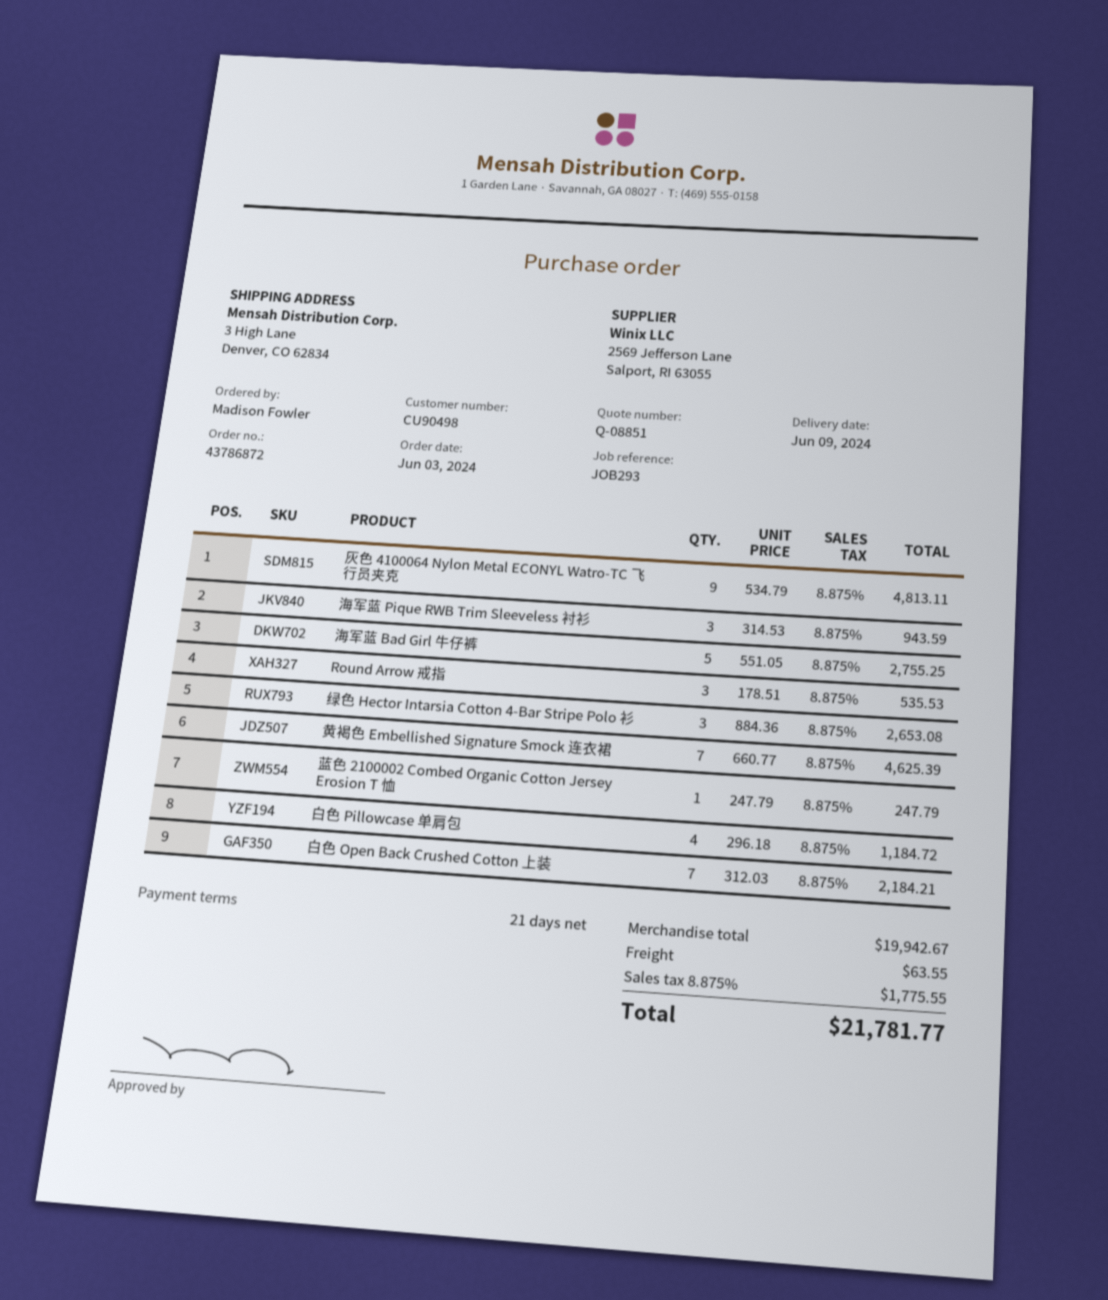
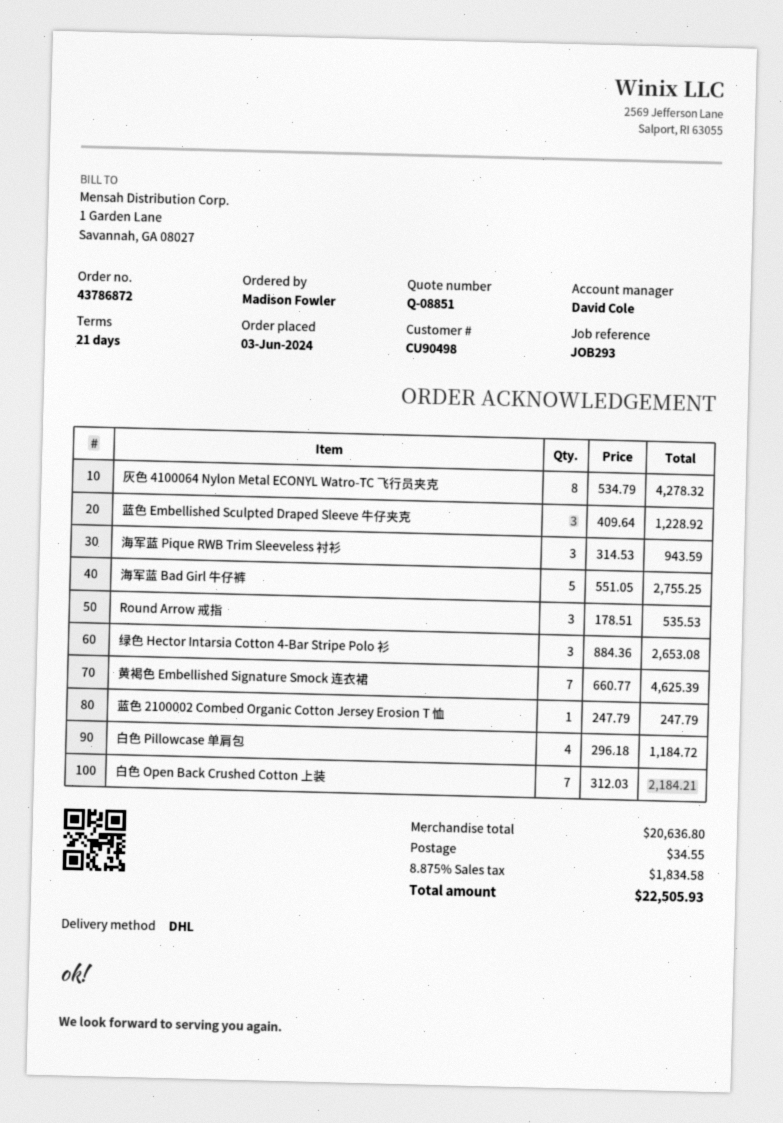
灰色 4100064 Nylon Metal ECONYL Watro-TC 飞行员夹克: 9 x 534.79 = 4813.11 -> 8 x 534.79 = 4278.32
蓝色 Embellished Sculpted Draped Sleeve 牛仔夹克: none -> 3 x 409.64 = 1228.92
subtotal: 19942.67 -> 20636.80
shipping: 63.55 -> 34.55
tax: 8.875% = 1775.55 -> 8.875% = 1834.58
total: 21781.77 -> 22505.93

